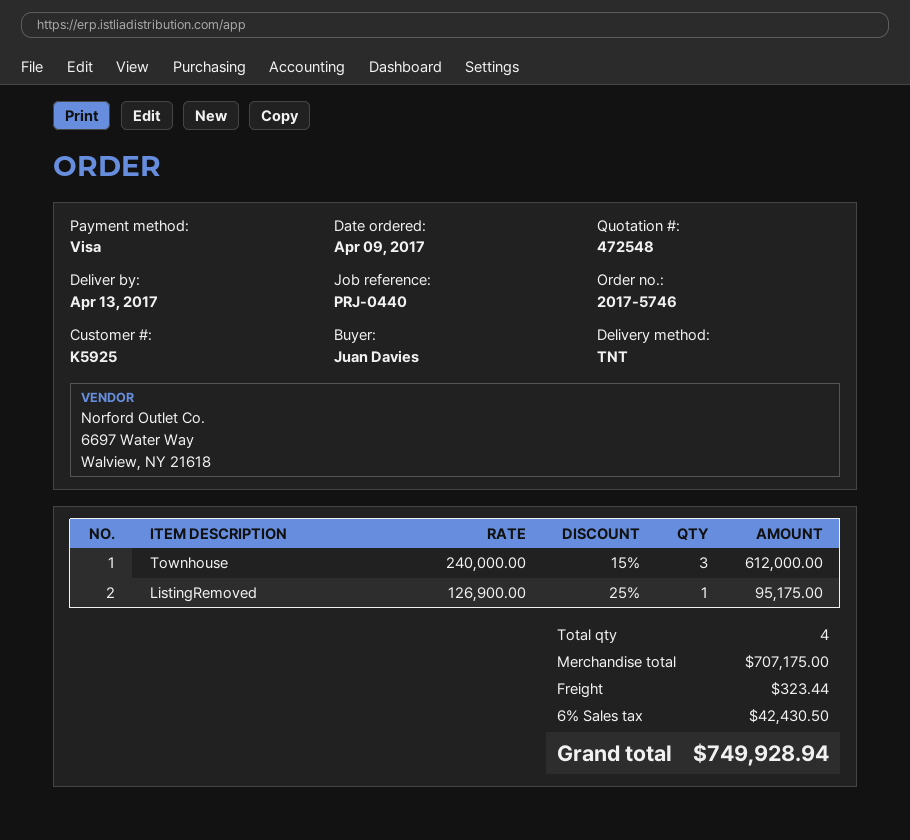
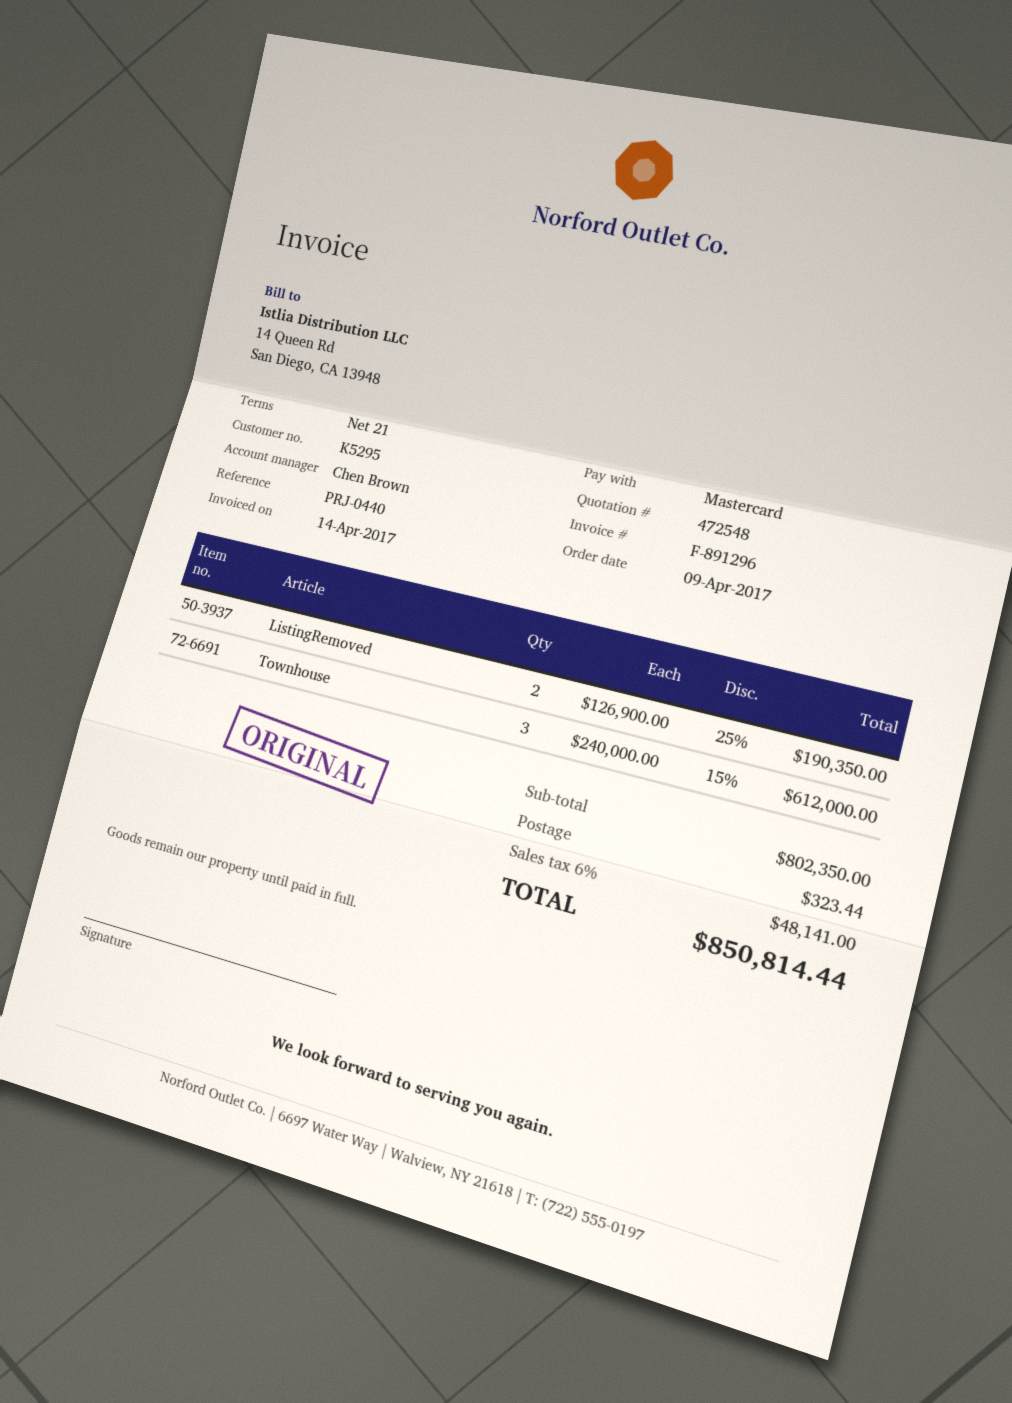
customer number: K5925 -> K5295
payment method: Visa -> Mastercard
ListingRemoved: 1 x 126900.00 - 25% = 95175.00 -> 2 x 126900.00 - 25% = 190350.00
subtotal: 707175.00 -> 802350.00
tax: 6% = 42430.50 -> 6% = 48141.00
total: 749928.94 -> 850814.44

